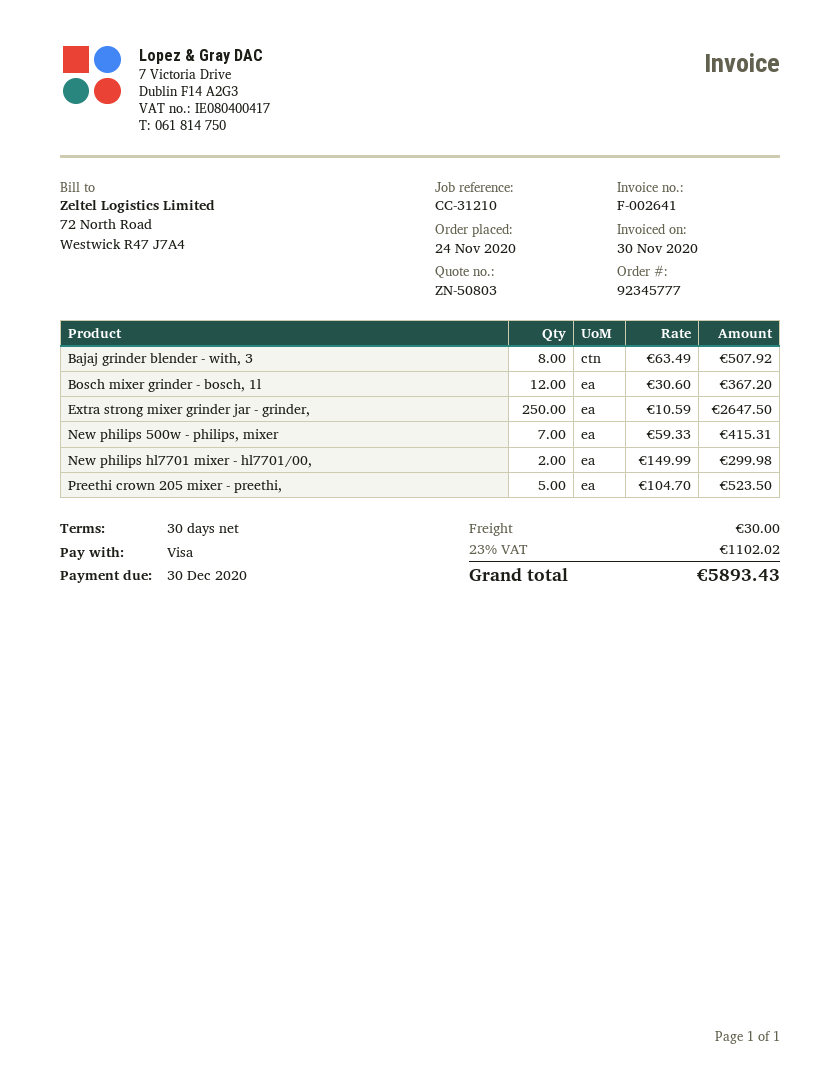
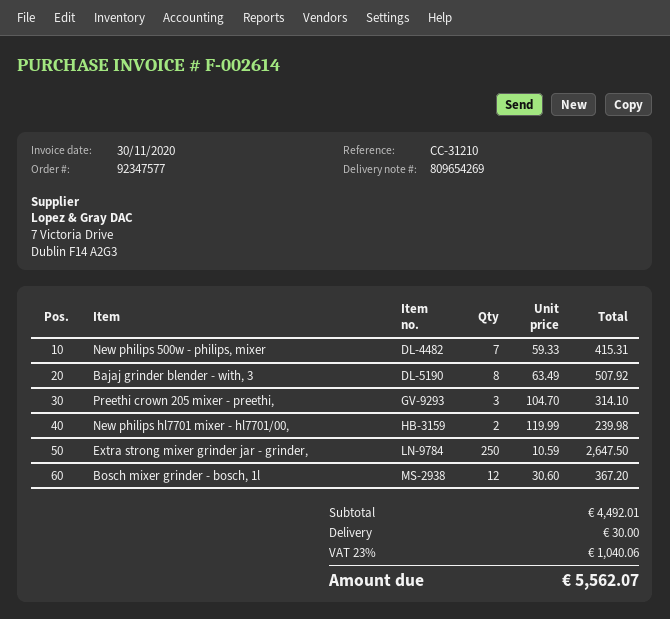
order number: 92345777 -> 92347577
invoice number: F-002641 -> F-002614
New philips hl7701 mixer - hl7701/00,: 2 x 149.99 = 299.98 -> 2 x 119.99 = 239.98
Preethi crown 205 mixer - preethi,: 5 x 104.70 = 523.50 -> 3 x 104.70 = 314.10
tax: 23% = 1102.02 -> 23% = 1040.06
total: 5893.43 -> 5562.07

